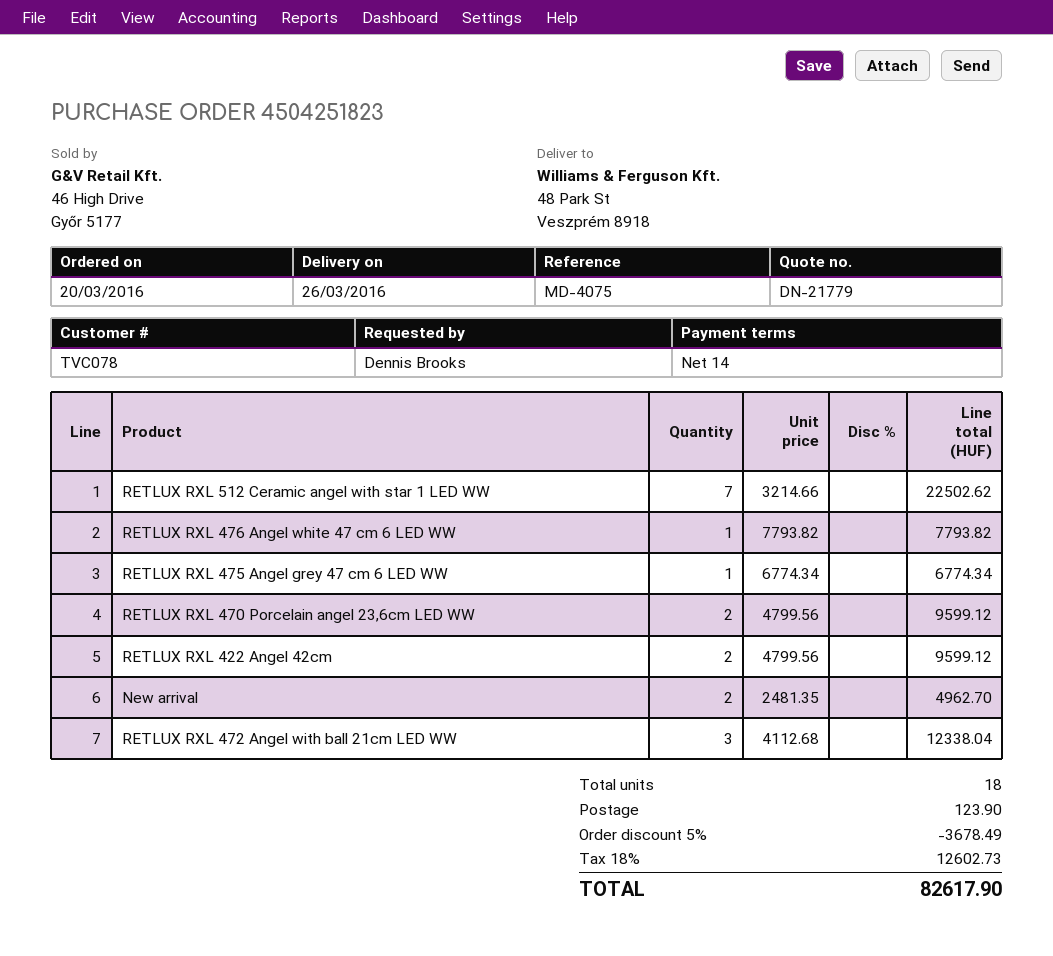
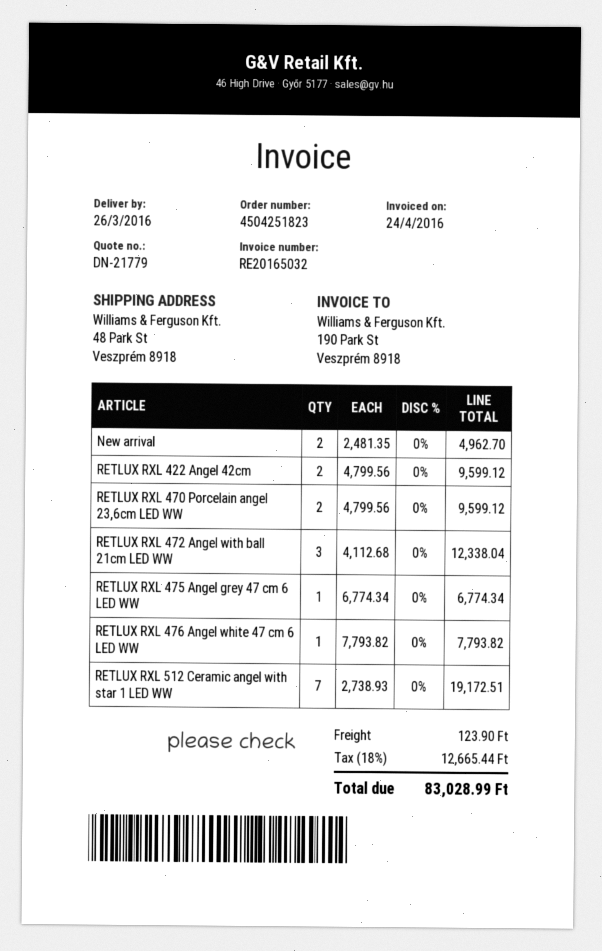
RETLUX RXL 512 Ceramic angel with star 1 LED WW: 7 x 3214.66 = 22502.62 -> 7 x 2738.93 = 19172.51
discount: 5% = 3678.49 -> none
tax: 18% = 12602.73 -> 18% = 12665.44
total: 82617.90 -> 83028.99

